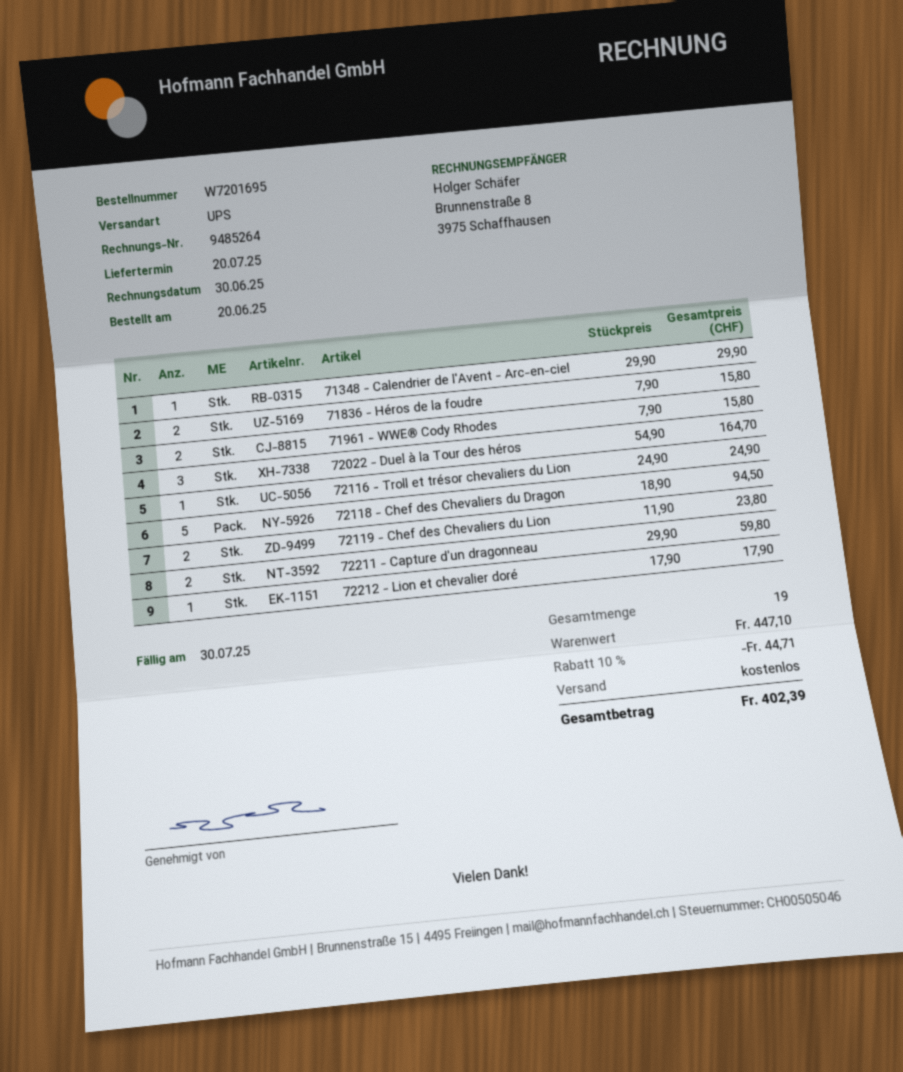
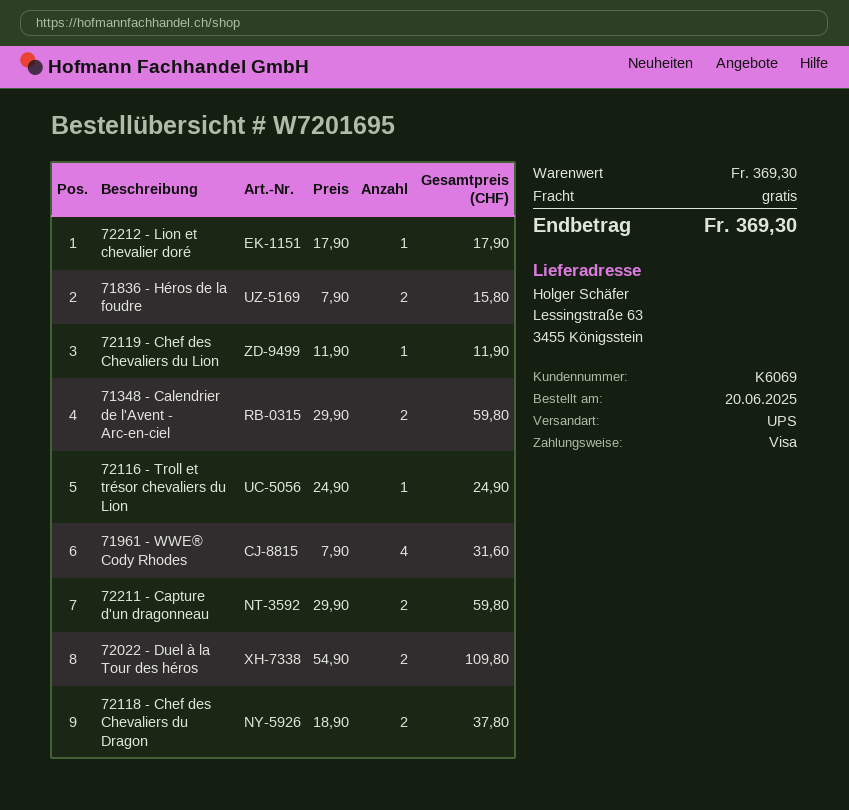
71348 - Calendrier de l'Avent - Arc-en-ciel: 1 x 29.90 = 29.90 -> 2 x 29.90 = 59.80
71961 - WWE® Cody Rhodes: 2 x 7.90 = 15.80 -> 4 x 7.90 = 31.60
72022 - Duel à la Tour des héros: 3 x 54.90 = 164.70 -> 2 x 54.90 = 109.80
72118 - Chef des Chevaliers du Dragon: 5 x 18.90 = 94.50 -> 2 x 18.90 = 37.80
72119 - Chef des Chevaliers du Lion: 2 x 11.90 = 23.80 -> 1 x 11.90 = 11.90
subtotal: 447.10 -> 369.30
discount: 10% = 44.71 -> none
total: 402.39 -> 369.30

